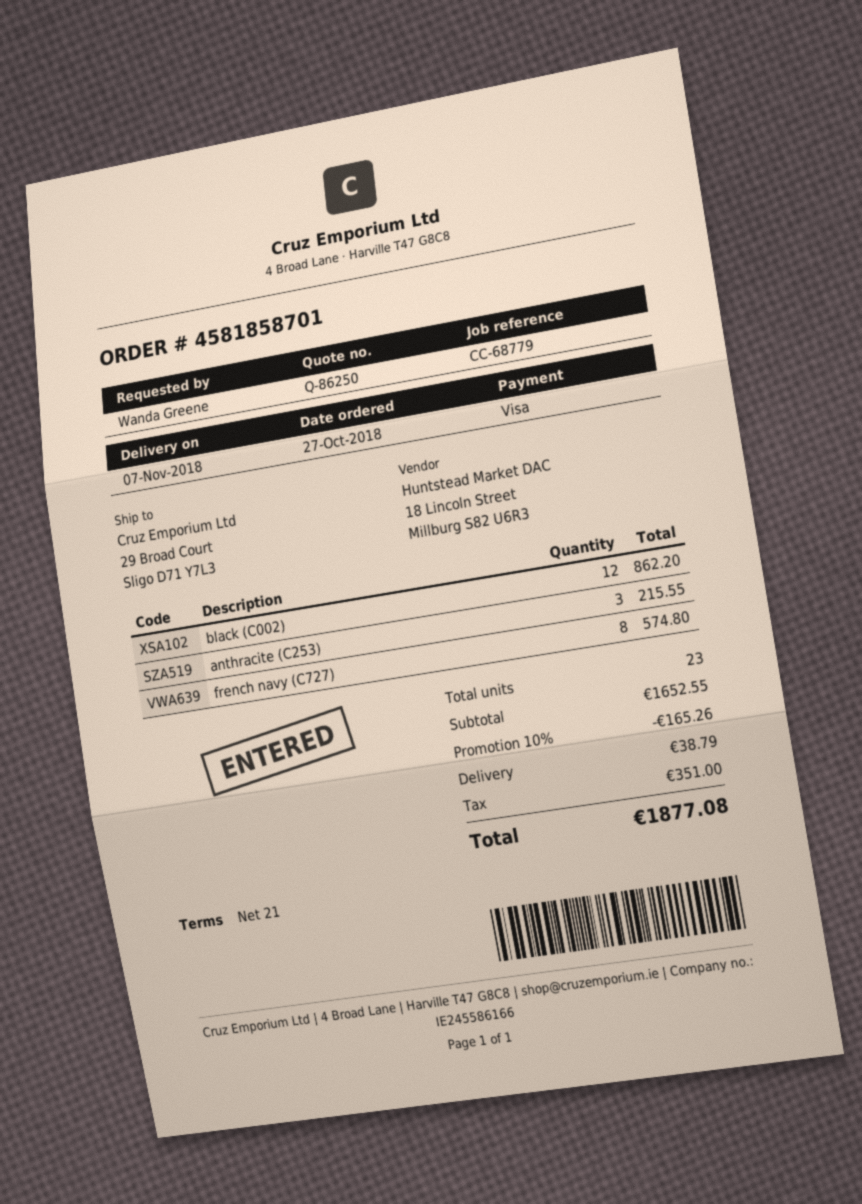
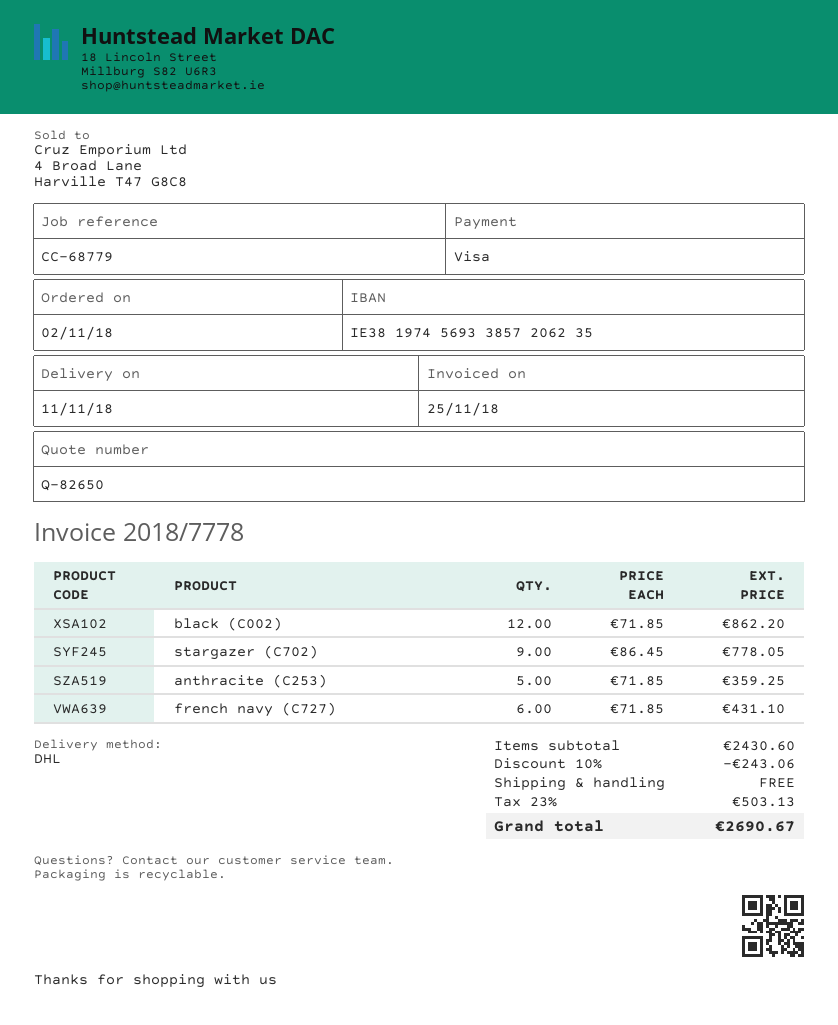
quote number: Q-86250 -> Q-82650
order date: 2018-10-27 -> 2018-11-02
delivery date: 2018-11-07 -> 2018-11-11
anthracite (C253): 3 for 215.55 -> 5 for 359.25
french navy (C727): 8 for 574.80 -> 6 for 431.10
stargazer (C702): none -> 9 for 778.05
subtotal: 1652.55 -> 2430.60
discount: 10% = 165.26 -> 10% = 243.06
shipping: 38.79 -> 0.00
tax: 351.00 -> 503.13
total: 1877.08 -> 2690.67

